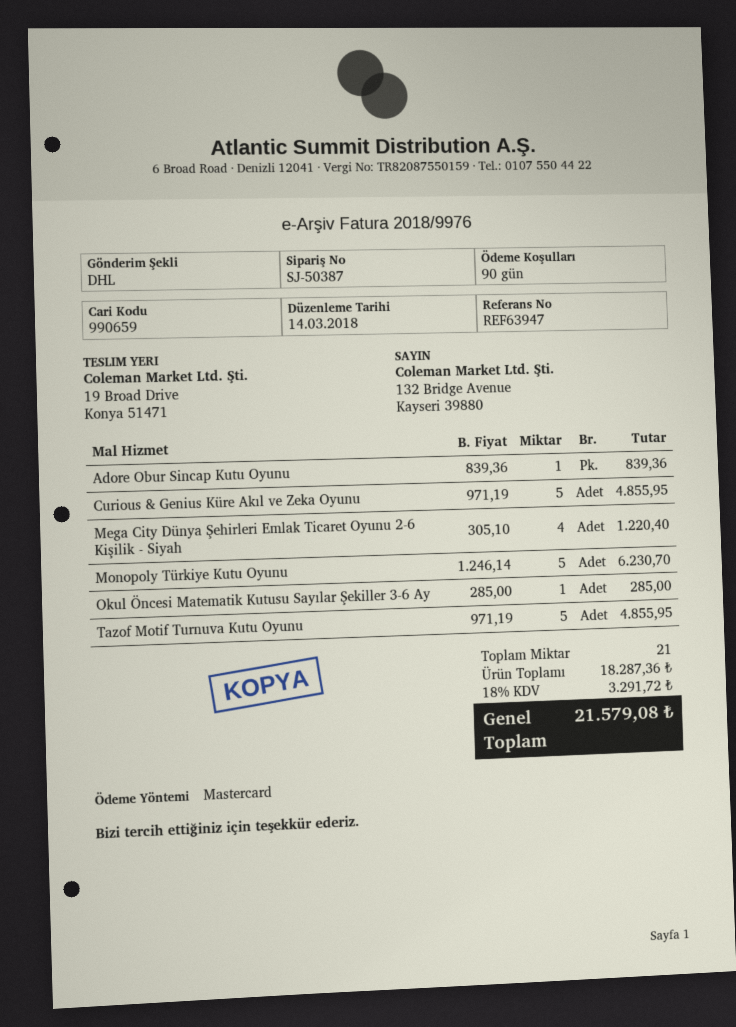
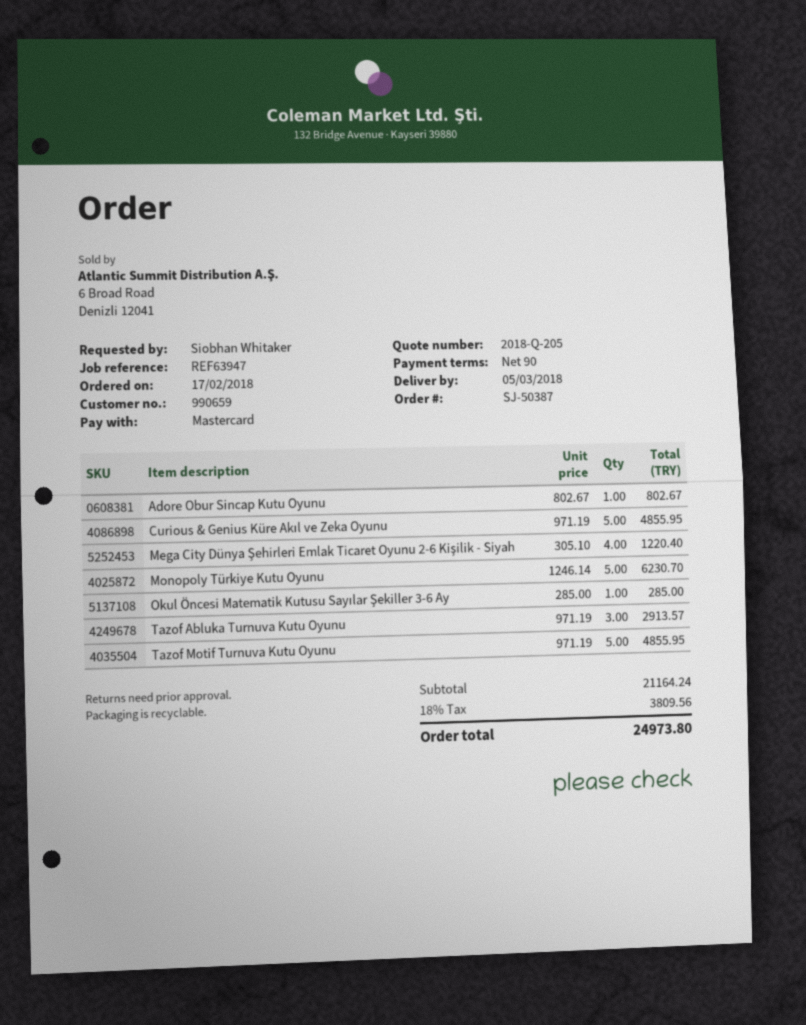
Adore Obur Sincap Kutu Oyunu: 1 x 839.36 = 839.36 -> 1 x 802.67 = 802.67
Tazof Abluka Turnuva Kutu Oyunu: none -> 3 x 971.19 = 2913.57
subtotal: 18287.36 -> 21164.24
tax: 18% = 3291.72 -> 18% = 3809.56
total: 21579.08 -> 24973.80

